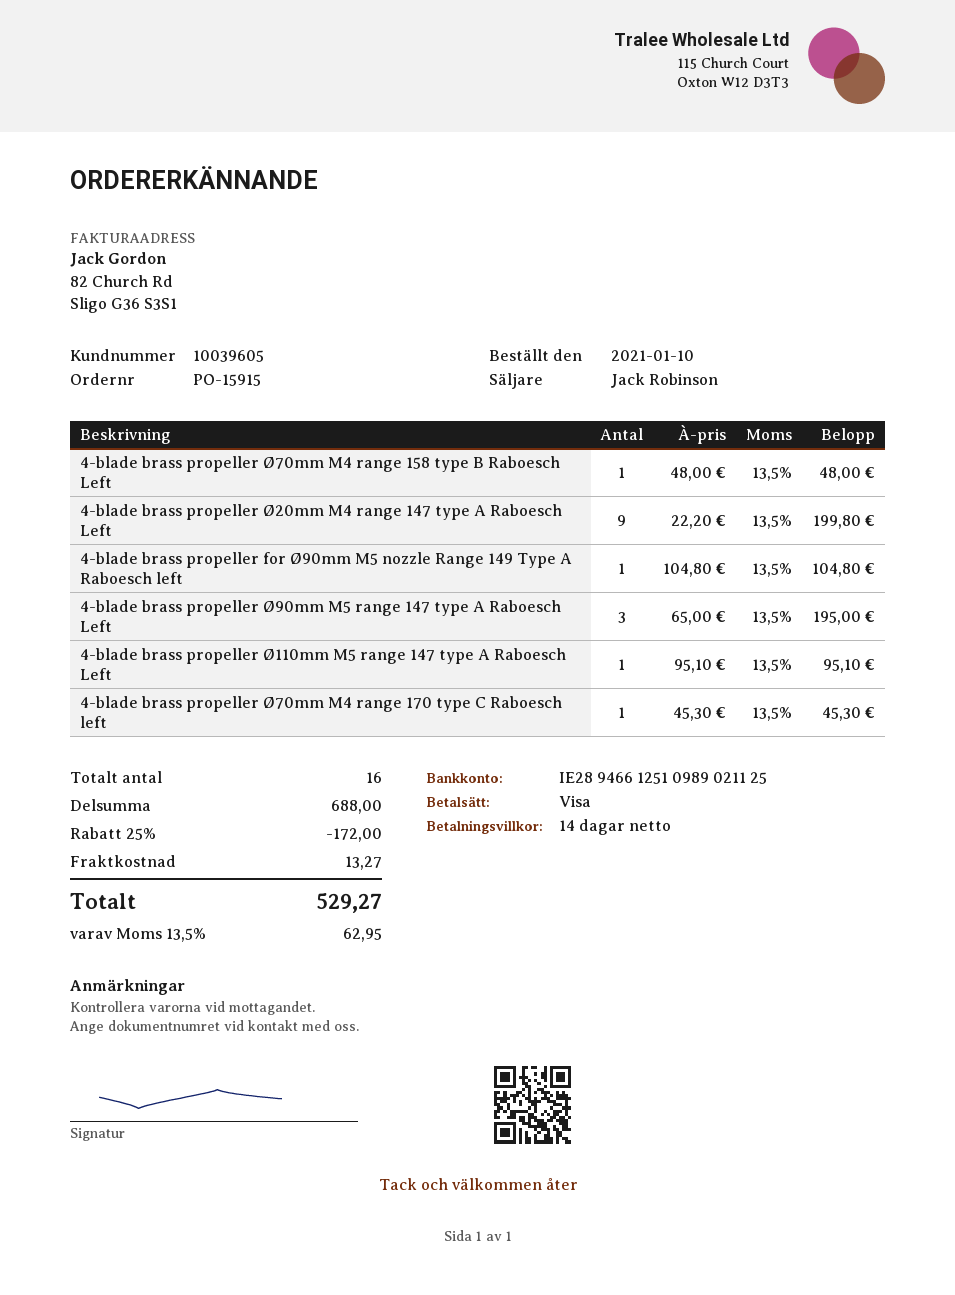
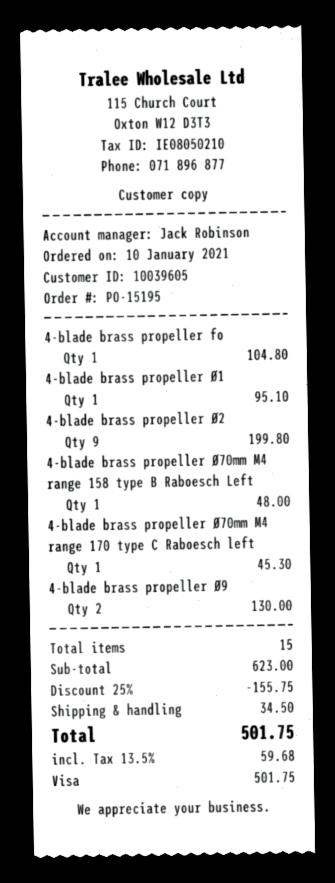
order number: PO-15915 -> PO-15195
4-blade brass propeller Ø90mm M5 range 147 type A Raboesch Left: 3 for 195.00 -> 2 for 130.00
total quantity: 16 -> 15
subtotal: 688.00 -> 623.00
discount: 25% = 172.00 -> 25% = 155.75
shipping: 13.27 -> 34.50
tax: 13.5% = 62.95 -> 13.5% = 59.68
total: 529.27 -> 501.75

